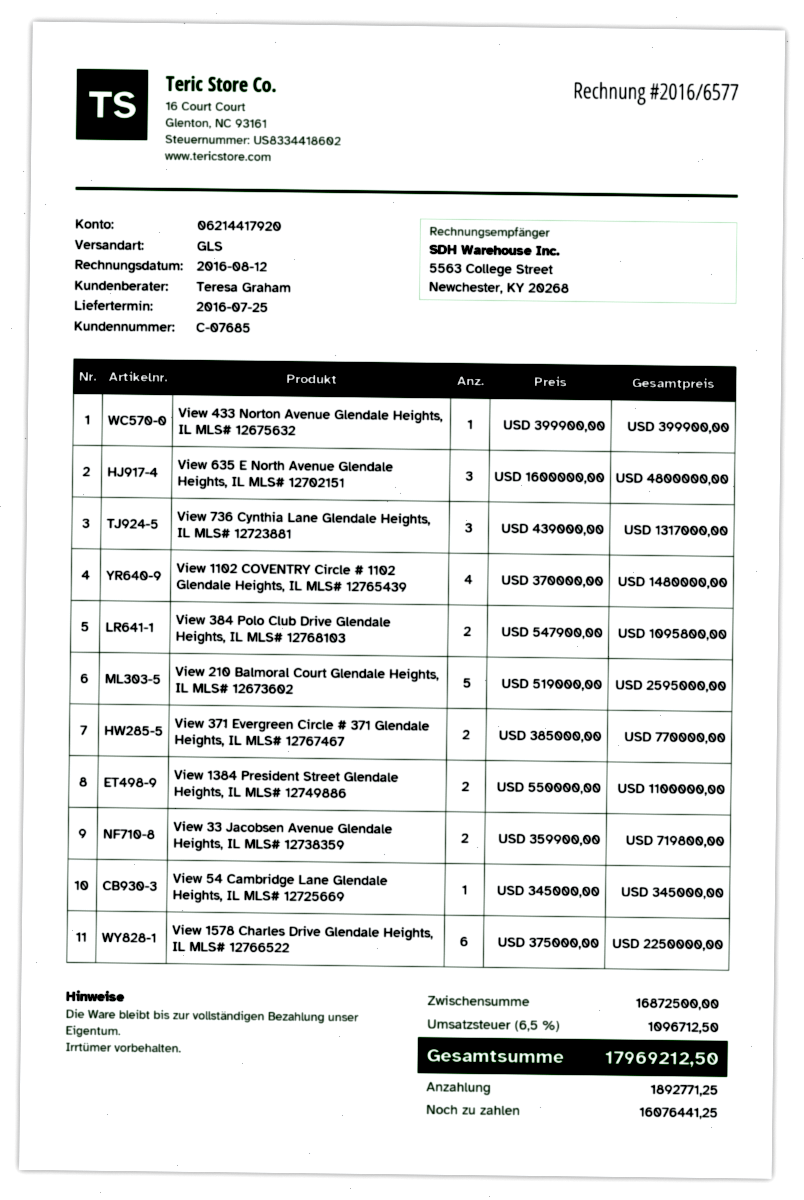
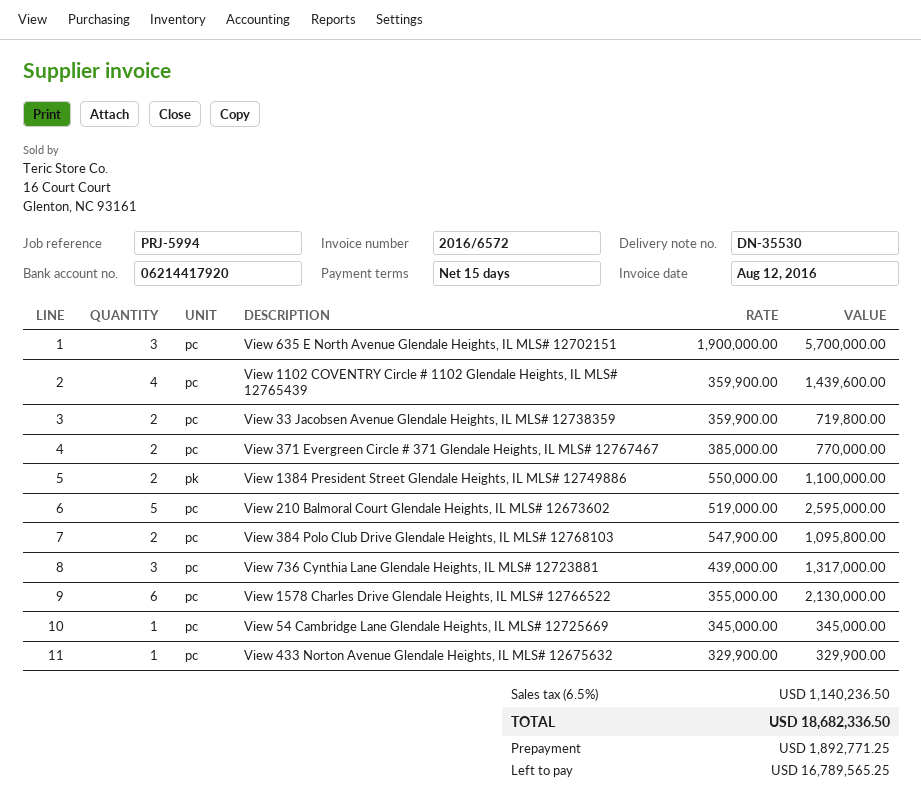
invoice number: 2016/6577 -> 2016/6572
View 433 Norton Avenue Glendale Heights, IL MLS# 12675632: 1 x 399900.00 = 399900.00 -> 1 x 329900.00 = 329900.00
View 635 E North Avenue Glendale Heights, IL MLS# 12702151: 3 x 1600000.00 = 4800000.00 -> 3 x 1900000.00 = 5700000.00
View 1102 COVENTRY Circle # 1102 Glendale Heights, IL MLS# 12765439: 4 x 370000.00 = 1480000.00 -> 4 x 359900.00 = 1439600.00
View 1578 Charles Drive Glendale Heights, IL MLS# 12766522: 6 x 375000.00 = 2250000.00 -> 6 x 355000.00 = 2130000.00
tax: 6.5% = 1096712.50 -> 6.5% = 1140236.50
total: 17969212.50 -> 18682336.50
balance: 16076441.25 -> 16789565.25

